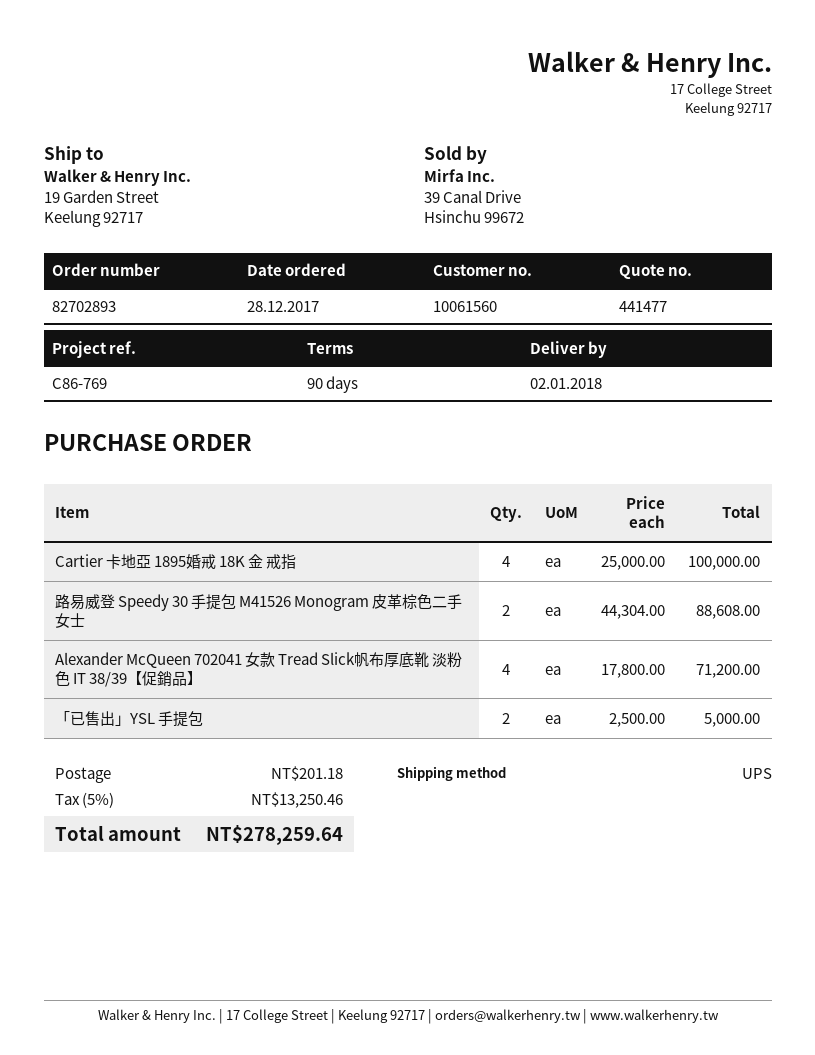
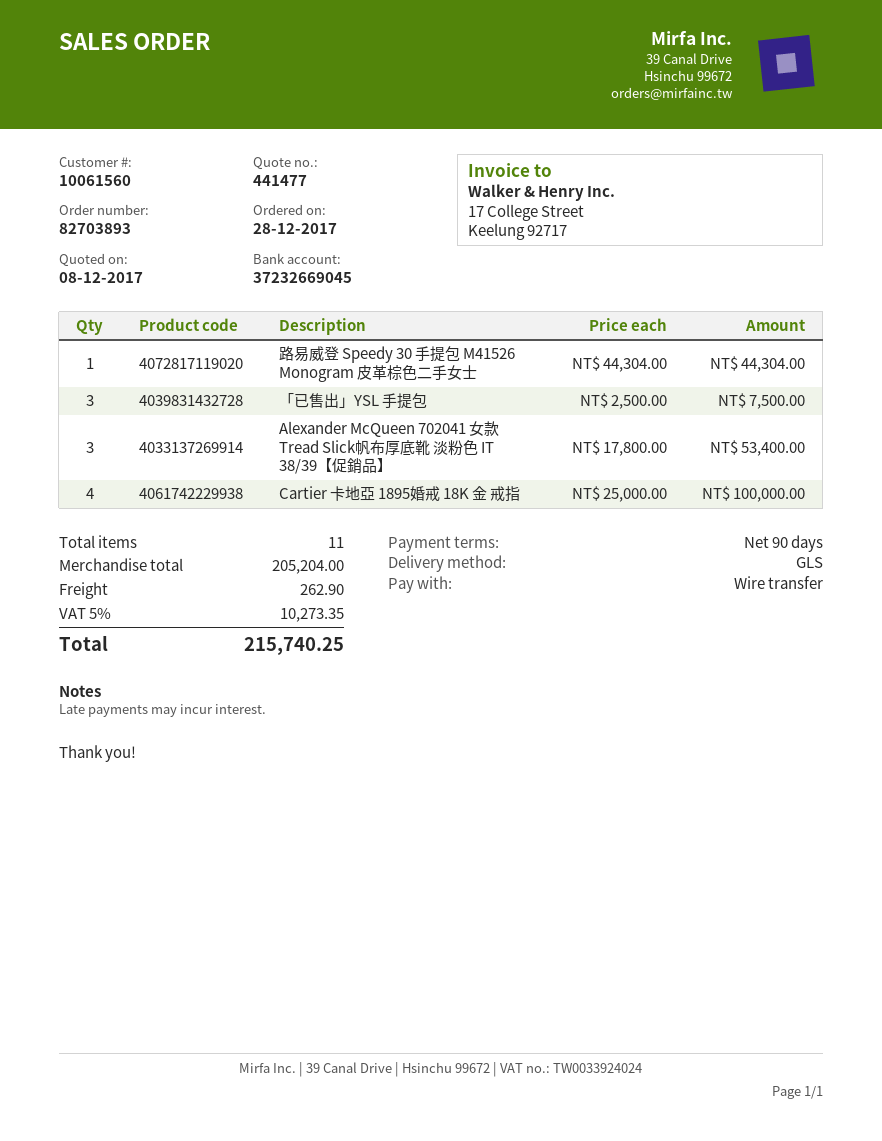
order number: 82702893 -> 82703893
shipping method: UPS -> GLS
路易威登 Speedy 30 手提包 M41526 Monogram 皮革棕色二手女士: 2 x 44304.00 = 88608.00 -> 1 x 44304.00 = 44304.00
Alexander McQueen 702041 女款 Tread Slick帆布厚底靴 淡粉色 IT 38/39【促銷品】: 4 x 17800.00 = 71200.00 -> 3 x 17800.00 = 53400.00
「已售出」YSL 手提包: 2 x 2500.00 = 5000.00 -> 3 x 2500.00 = 7500.00
shipping: 201.18 -> 262.90
tax: 5% = 13250.46 -> 5% = 10273.35
total: 278259.64 -> 215740.25

